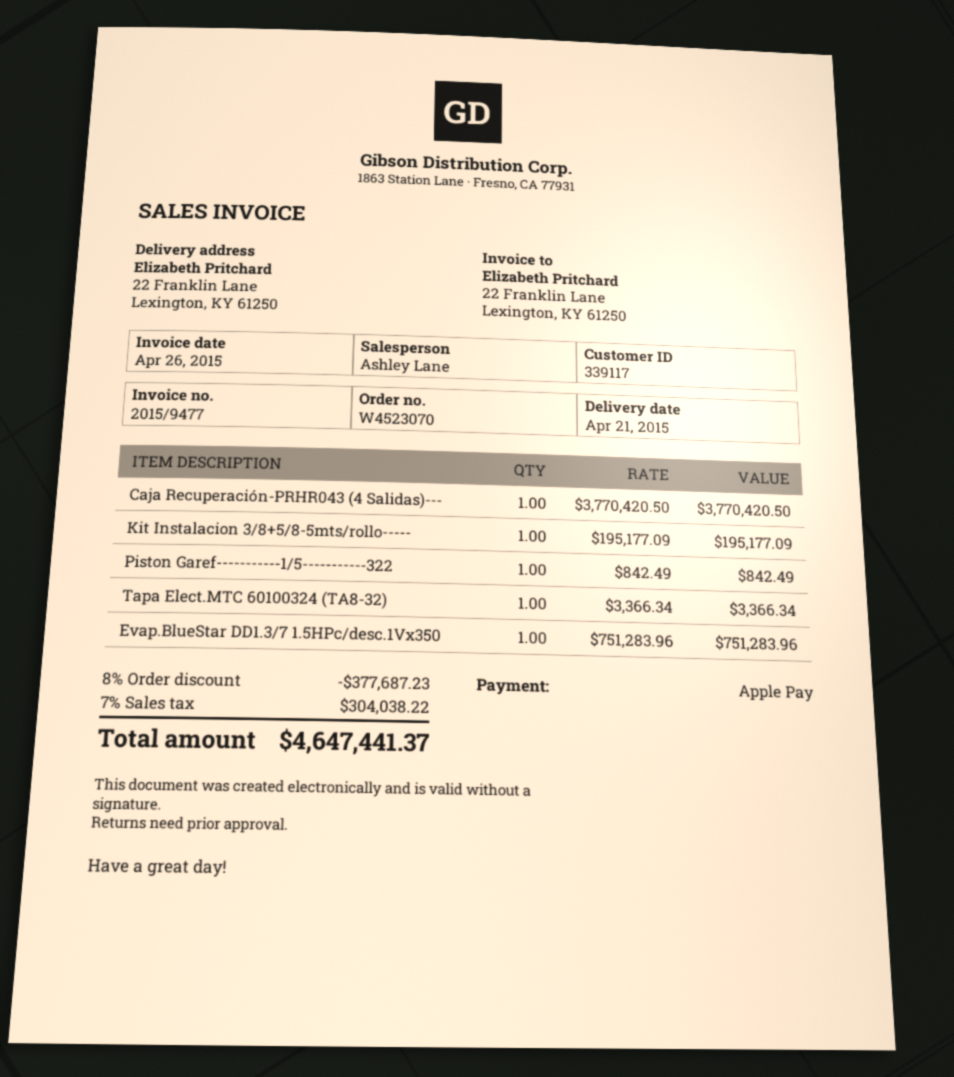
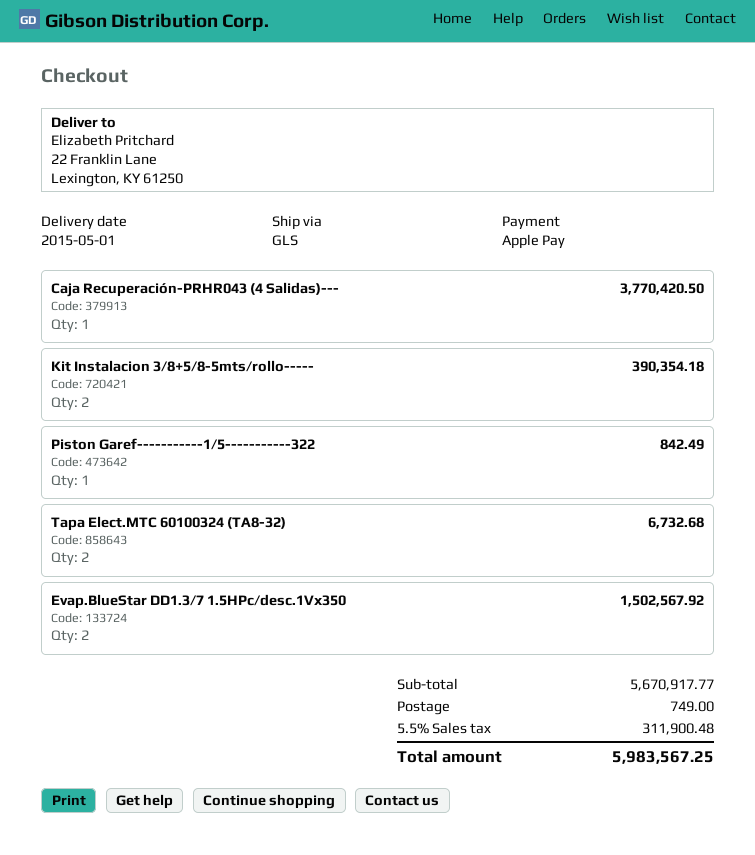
delivery date: 2015-04-21 -> 2015-05-01
Kit Instalacion 3/8+5/8-5mts/rollo-----: 1 for 195177.09 -> 2 for 390354.18
Tapa Elect.MTC 60100324 (TA8-32): 1 for 3366.34 -> 2 for 6732.68
Evap.BlueStar DD1.3/7 1.5HPc/desc.1Vx350: 1 for 751283.96 -> 2 for 1502567.92
discount: 8% = 377687.23 -> none
shipping: none -> 749.00
tax: 7% = 304038.22 -> 5.5% = 311900.48
total: 4647441.37 -> 5983567.25

